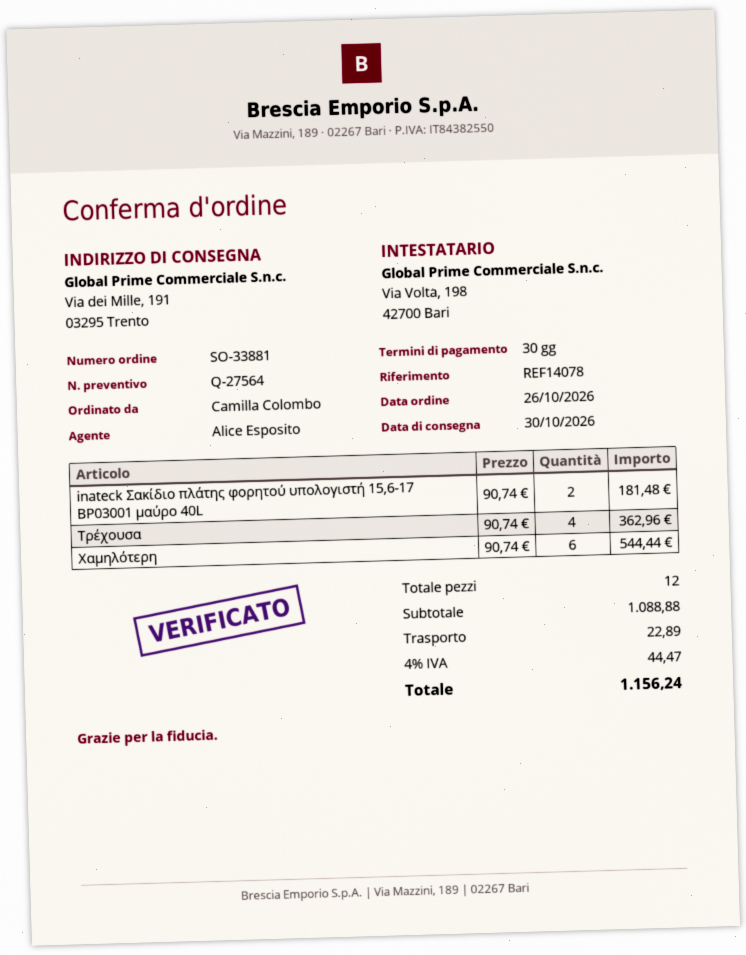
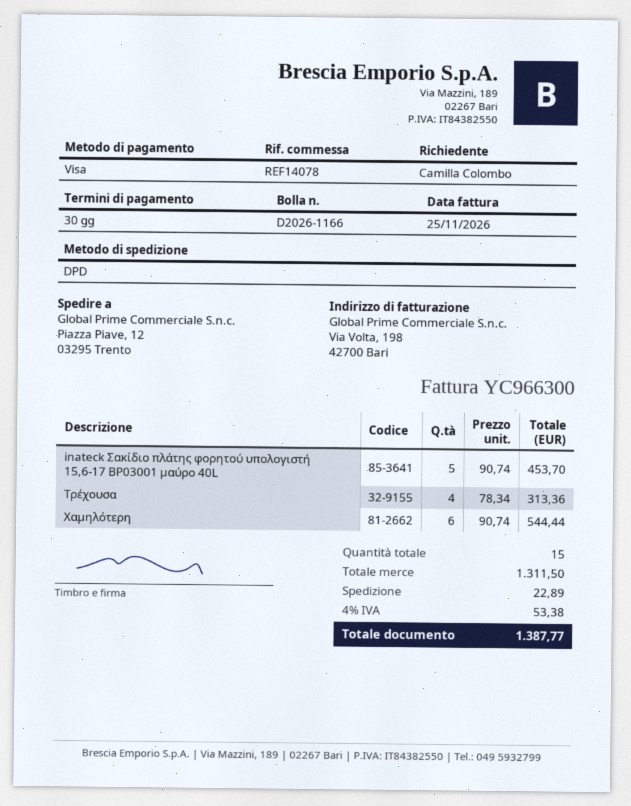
ship to: Via dei Mille, 191, 03295 Trento -> Piazza Piave, 12, 03295 Trento
inateck Σακίδιο πλάτης φορητού υπολογιστή 15,6-17 BP03001 μαύρο 40L: 2 x 90.74 = 181.48 -> 5 x 90.74 = 453.70
Τρέχουσα: 4 x 90.74 = 362.96 -> 4 x 78.34 = 313.36
total quantity: 12 -> 15
subtotal: 1088.88 -> 1311.50
tax: 4% = 44.47 -> 4% = 53.38
total: 1156.24 -> 1387.77

